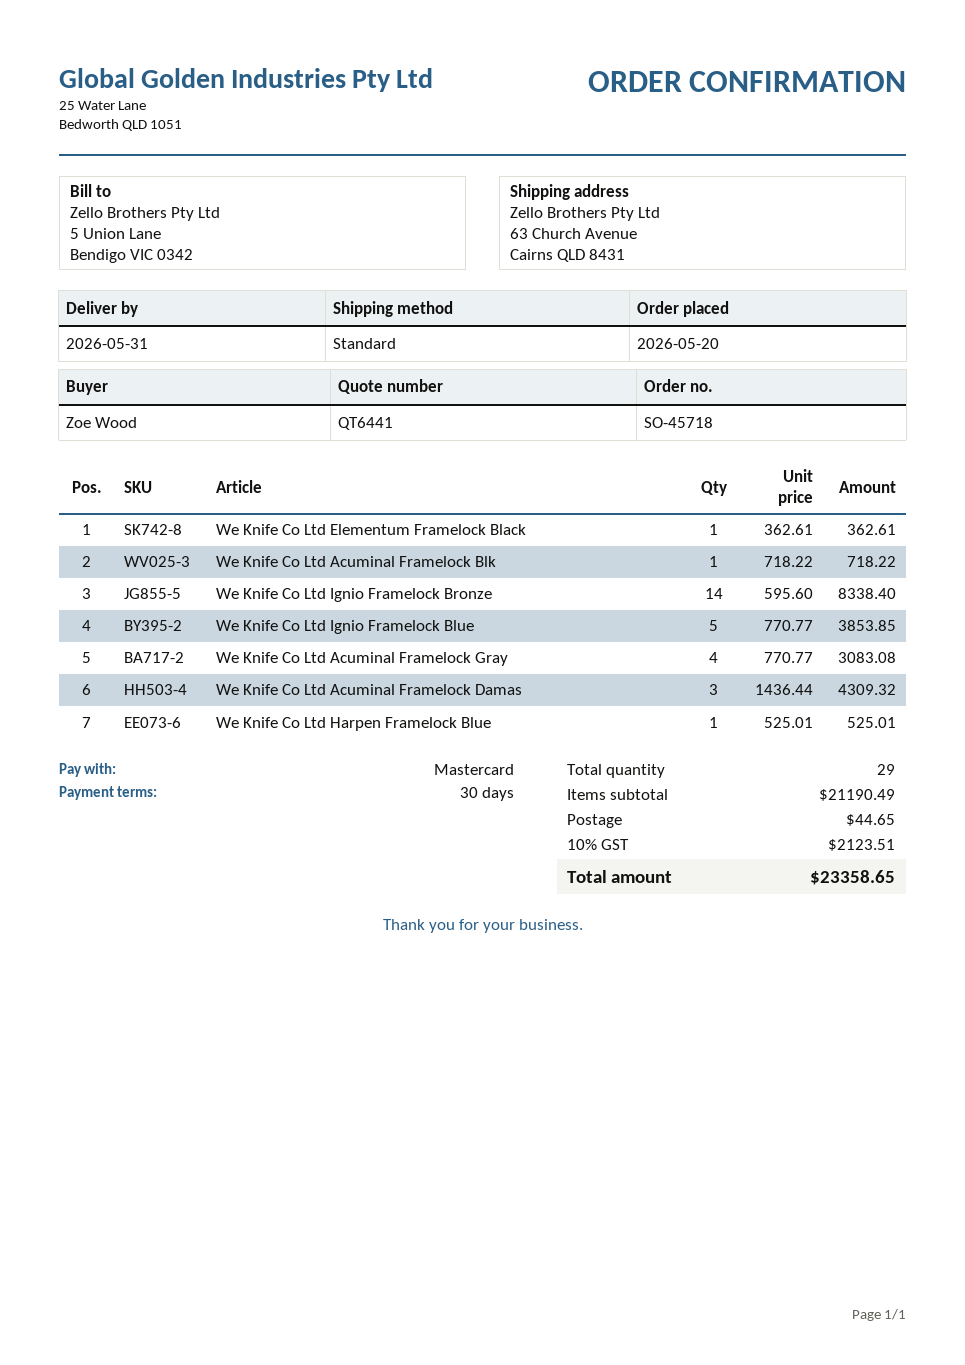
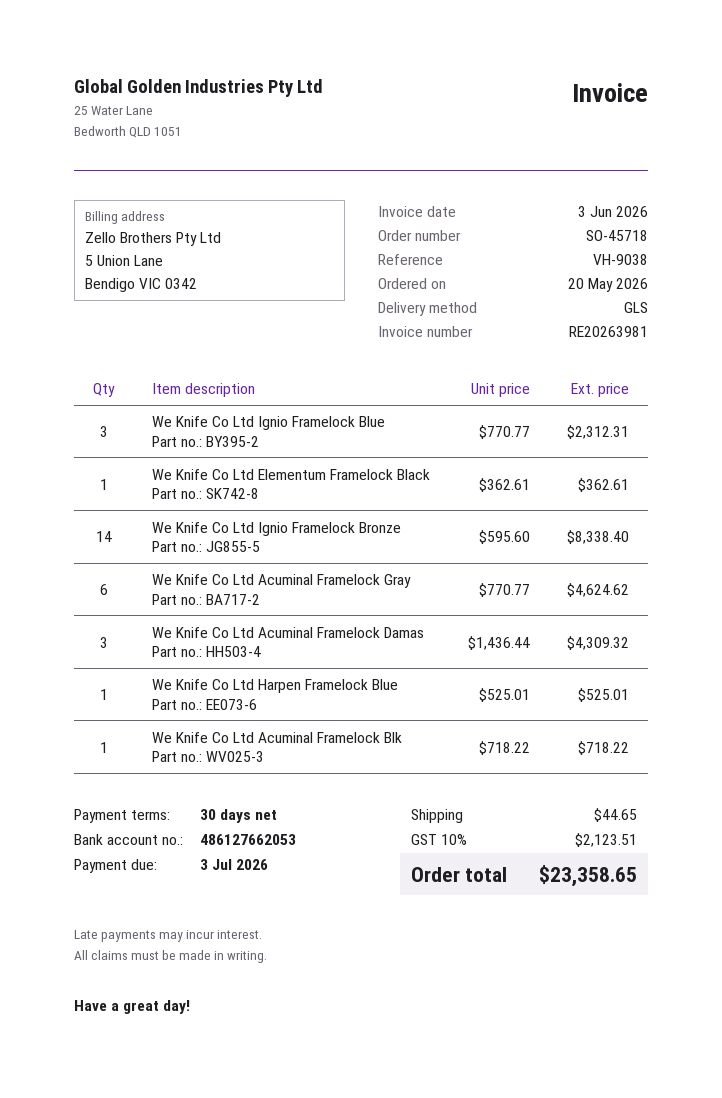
shipping method: standard -> GLS
We Knife Co Ltd Ignio Framelock Blue: 5 x 770.77 = 3853.85 -> 3 x 770.77 = 2312.31
We Knife Co Ltd Acuminal Framelock Gray: 4 x 770.77 = 3083.08 -> 6 x 770.77 = 4624.62

